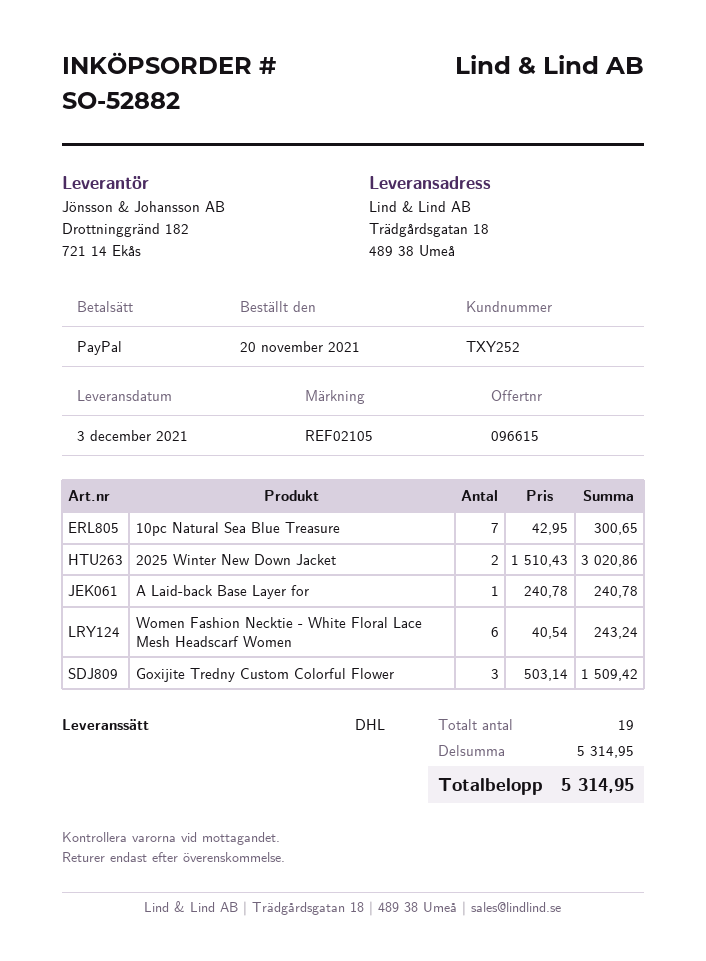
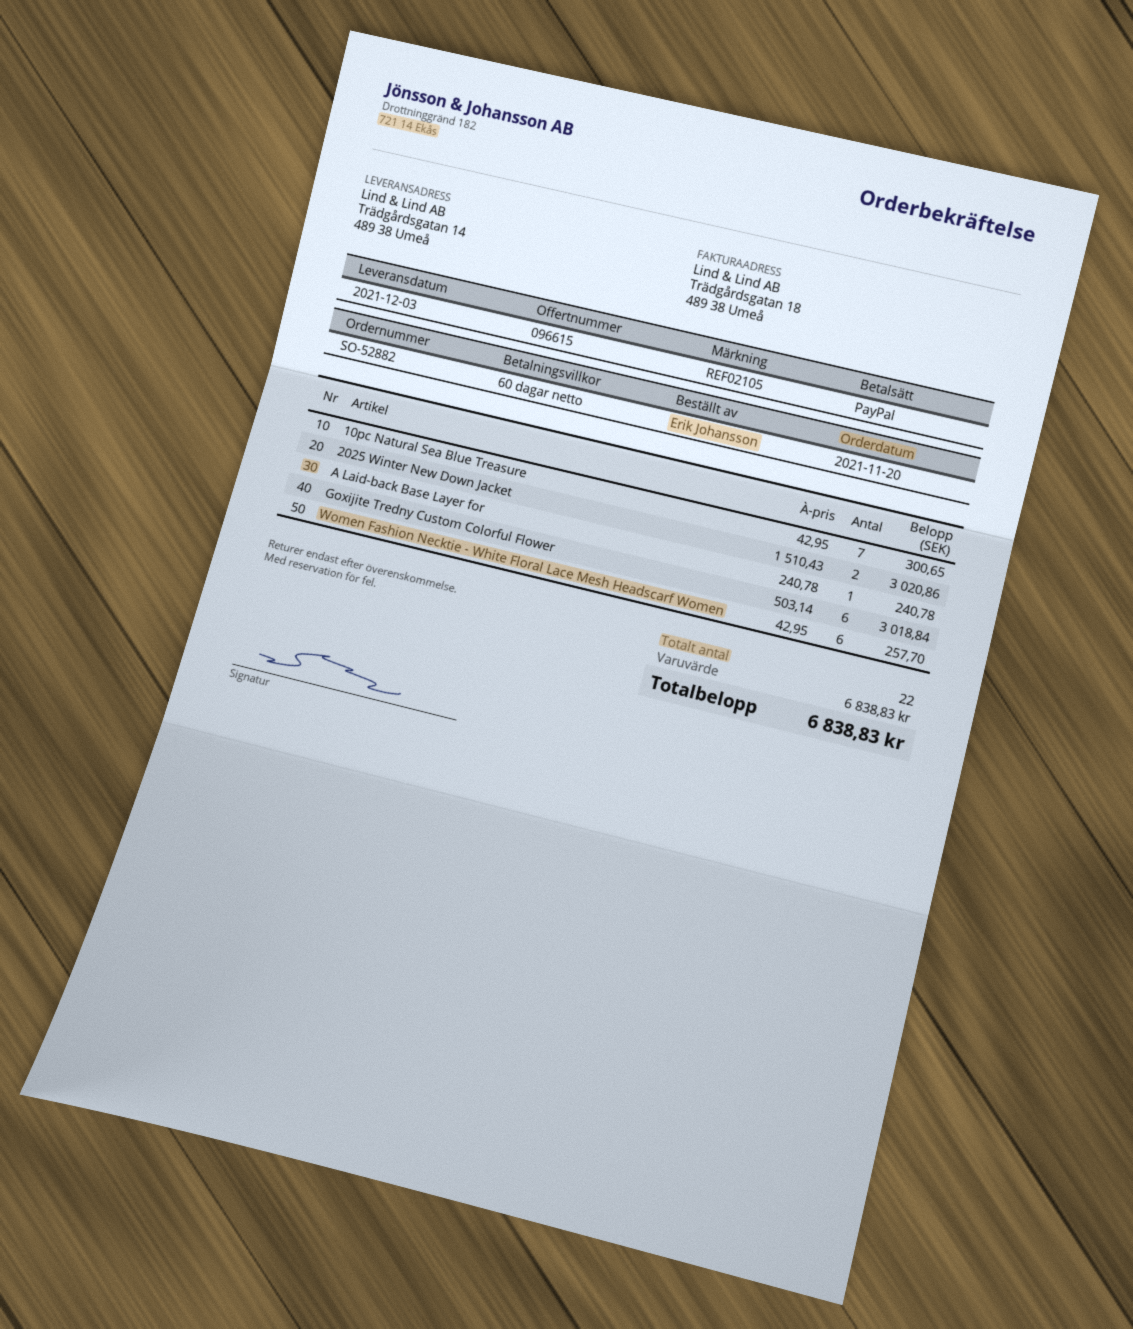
ship to: Trädgårdsgatan 18, 489 38 Umeå -> Trädgårdsgatan 14, 489 38 Umeå
Women Fashion Necktie - White Floral Lace Mesh Headscarf Women: 6 x 40.54 = 243.24 -> 6 x 42.95 = 257.70
Goxijite Tredny Custom Colorful Flower: 3 x 503.14 = 1509.42 -> 6 x 503.14 = 3018.84
total quantity: 19 -> 22
subtotal: 5314.95 -> 6838.83
total: 5314.95 -> 6838.83

